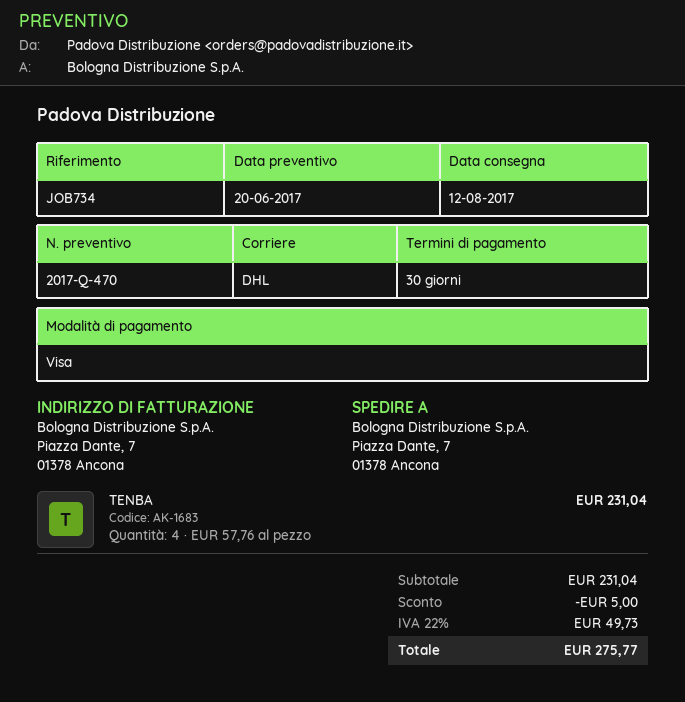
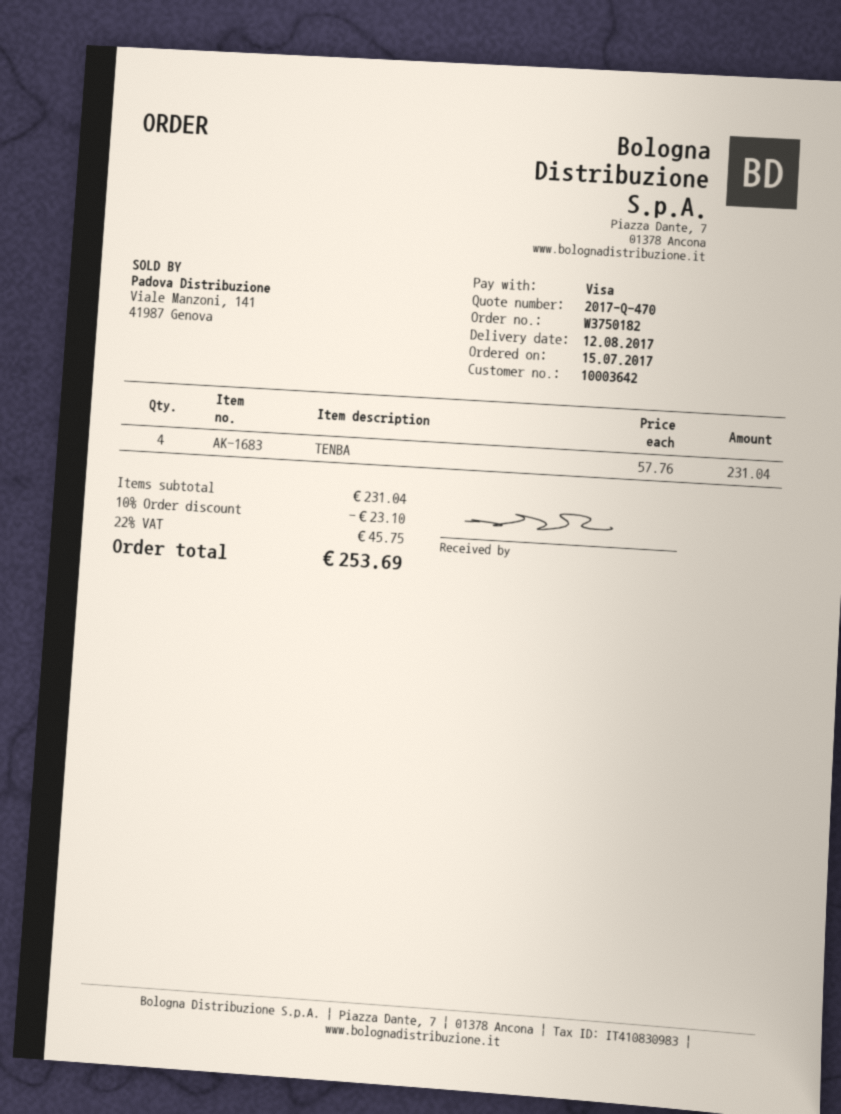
discount: 5.00 -> 23.10
tax: 22% = 49.73 -> 22% = 45.75
total: 275.77 -> 253.69

